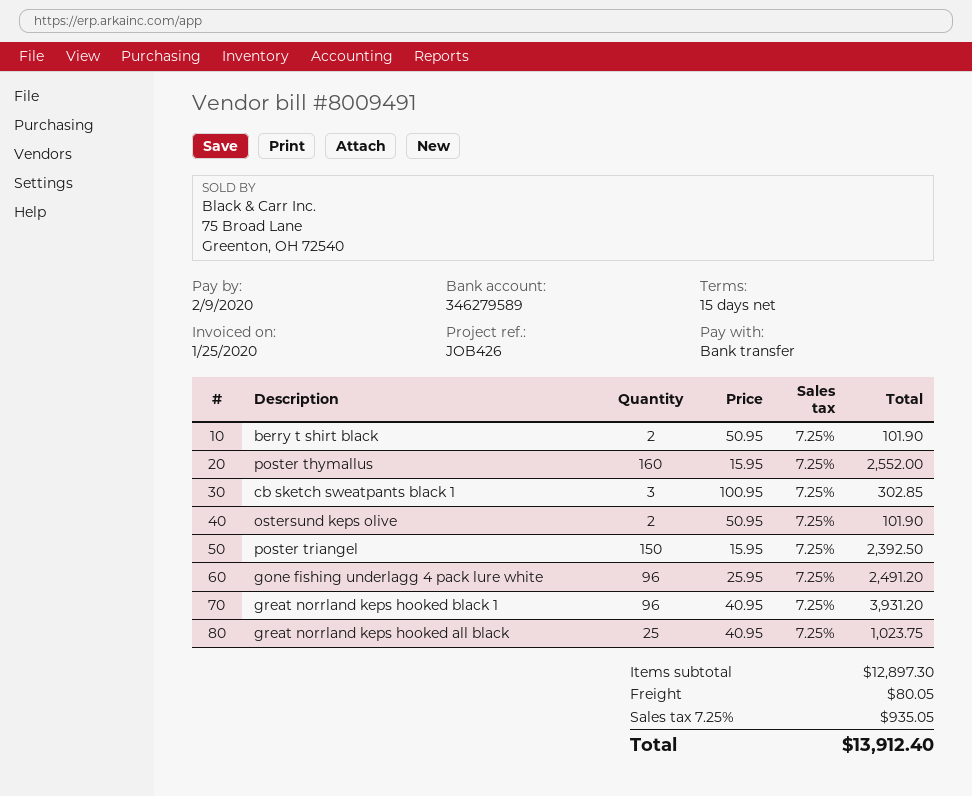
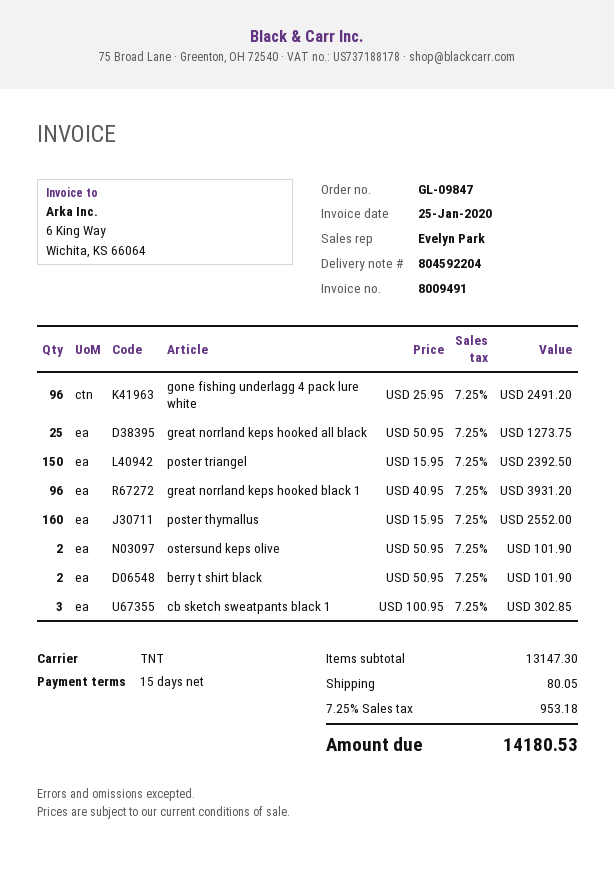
great norrland keps hooked all black: 25 x 40.95 = 1023.75 -> 25 x 50.95 = 1273.75
subtotal: 12897.30 -> 13147.30
tax: 7.25% = 935.05 -> 7.25% = 953.18
total: 13912.40 -> 14180.53

